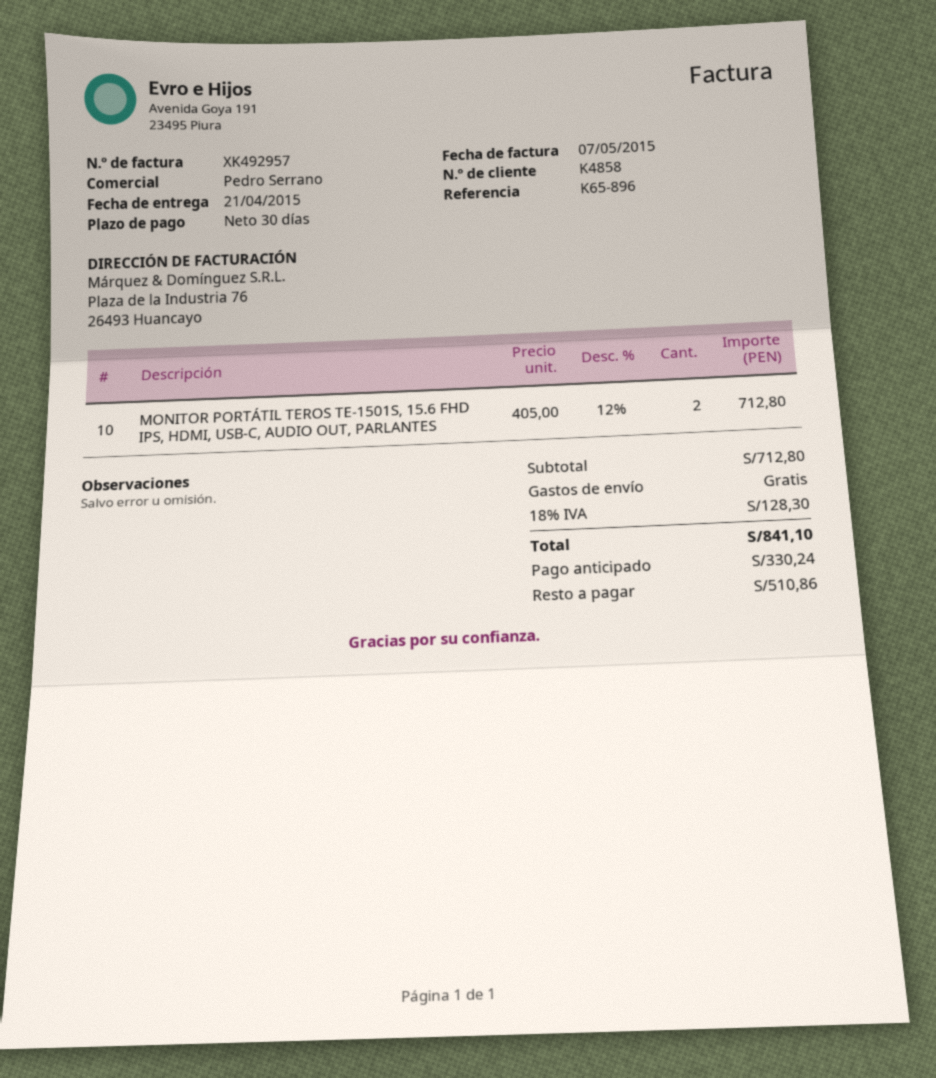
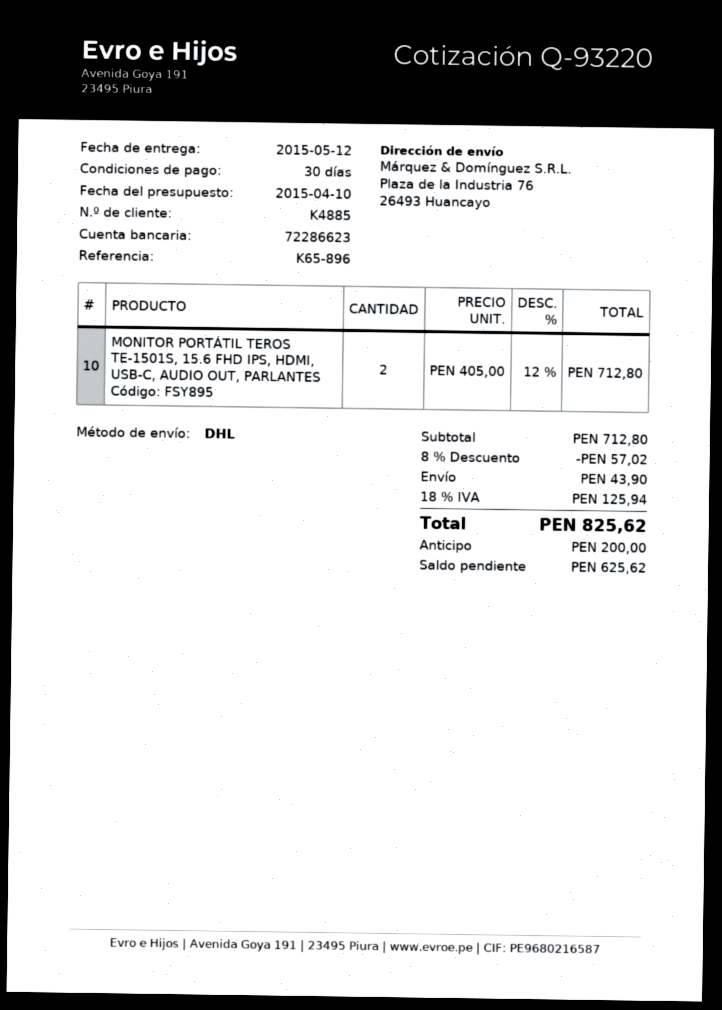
delivery date: 2015-04-21 -> 2015-05-12
customer number: K4858 -> K4885
discount: none -> 8% = 57.02
shipping: 0.00 -> 43.90
tax: 18% = 128.30 -> 18% = 125.94
total: 841.10 -> 825.62
deposit: 330.24 -> 200.00
balance: 510.86 -> 625.62

